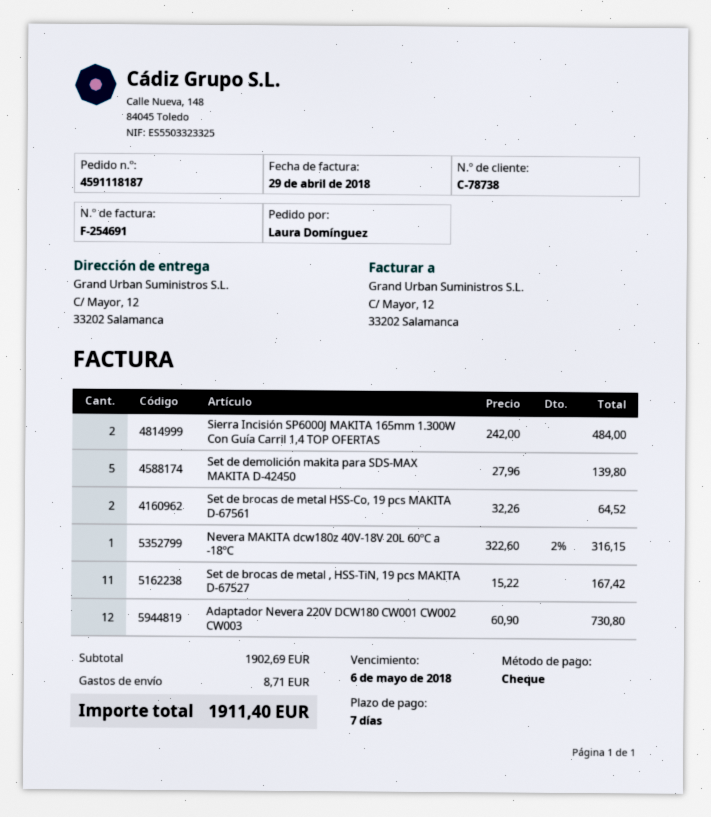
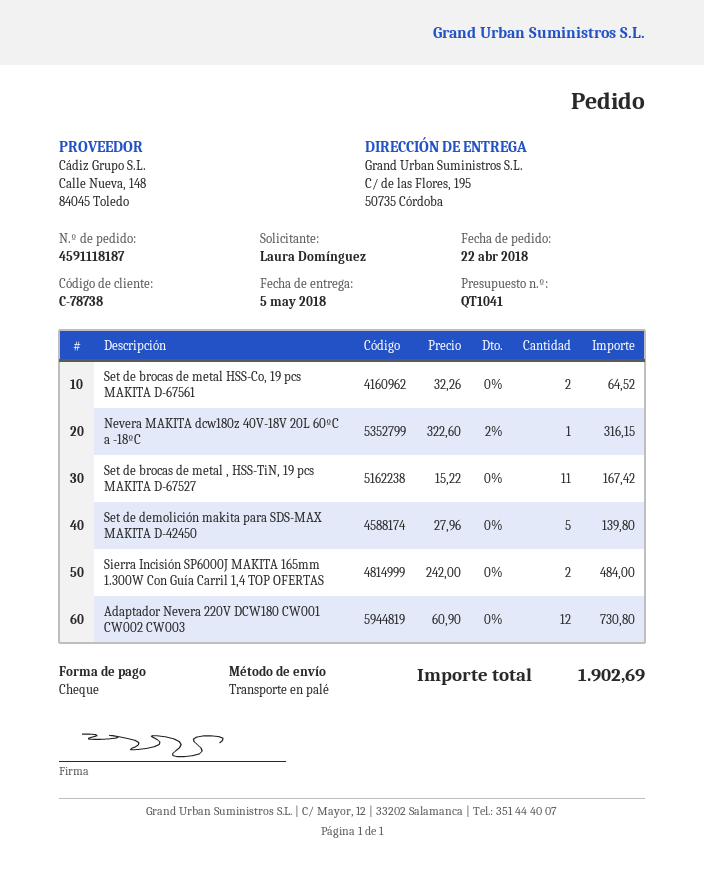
ship to: C/ Mayor, 12, 33202 Salamanca -> C/ de las Flores, 195, 50735 Córdoba
shipping: 8.71 -> none
total: 1911.40 -> 1902.69

